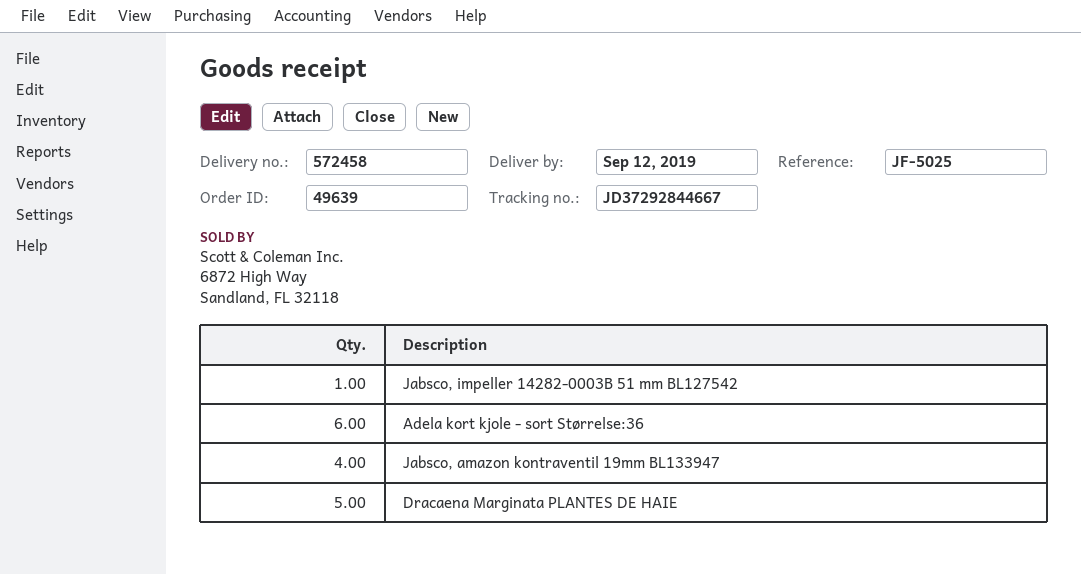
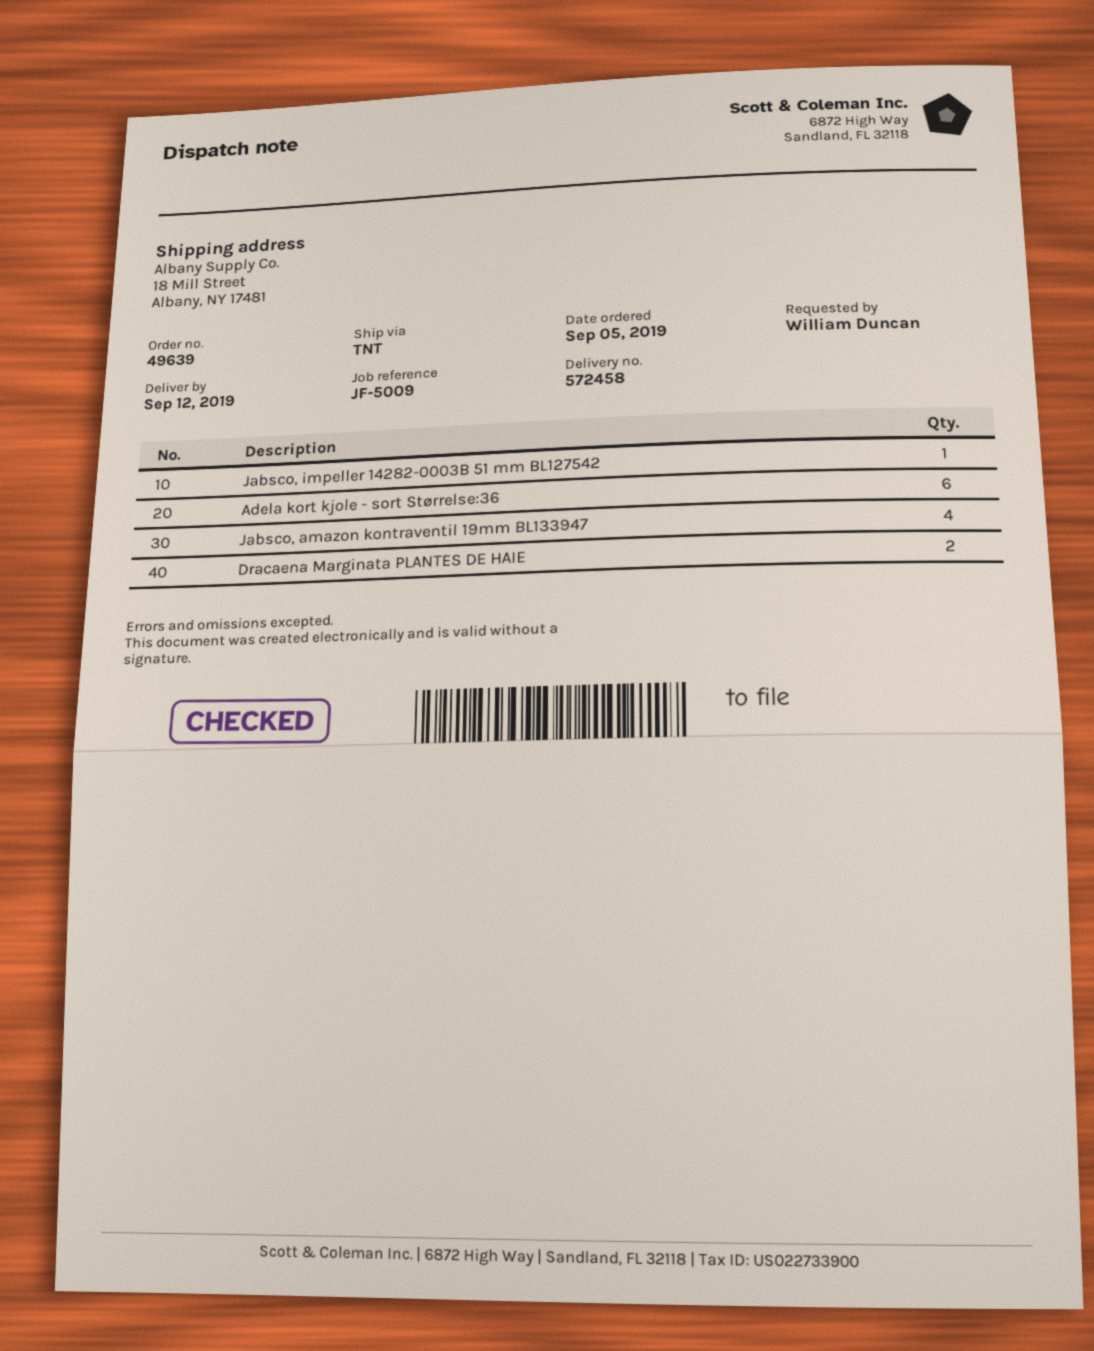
reference: JF-5025 -> JF-5009
Dracaena Marginata PLANTES DE HAIE: 5 -> 2

